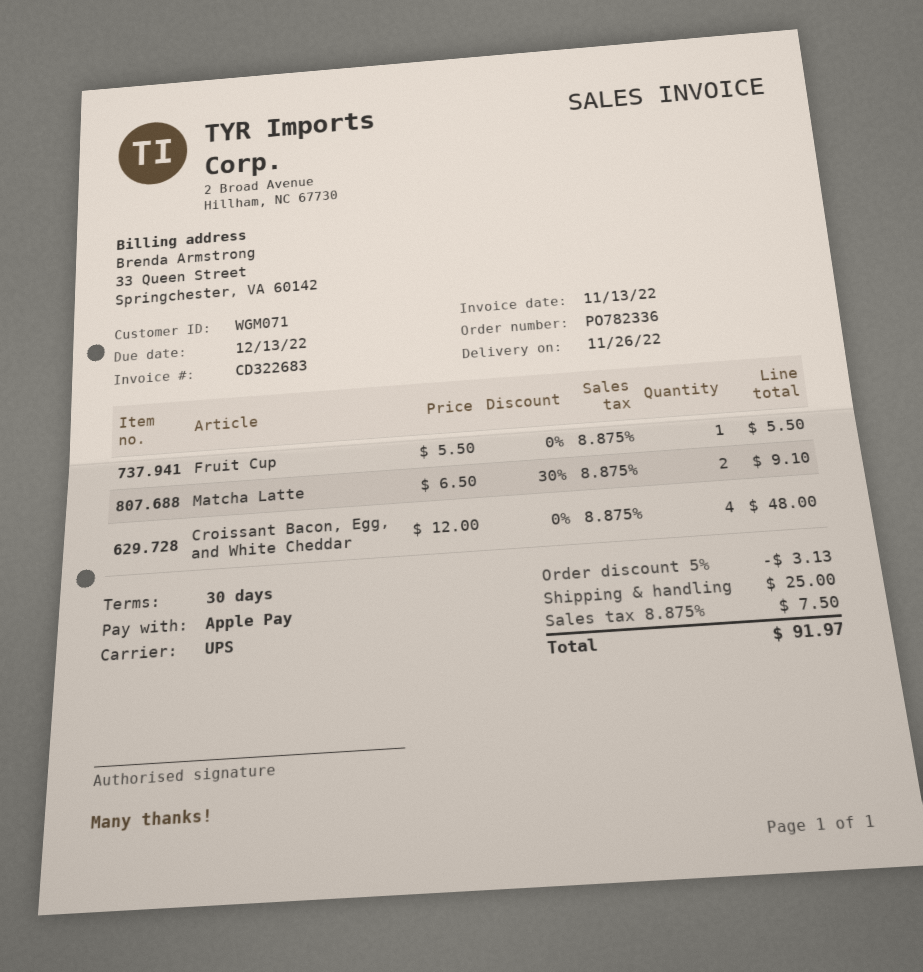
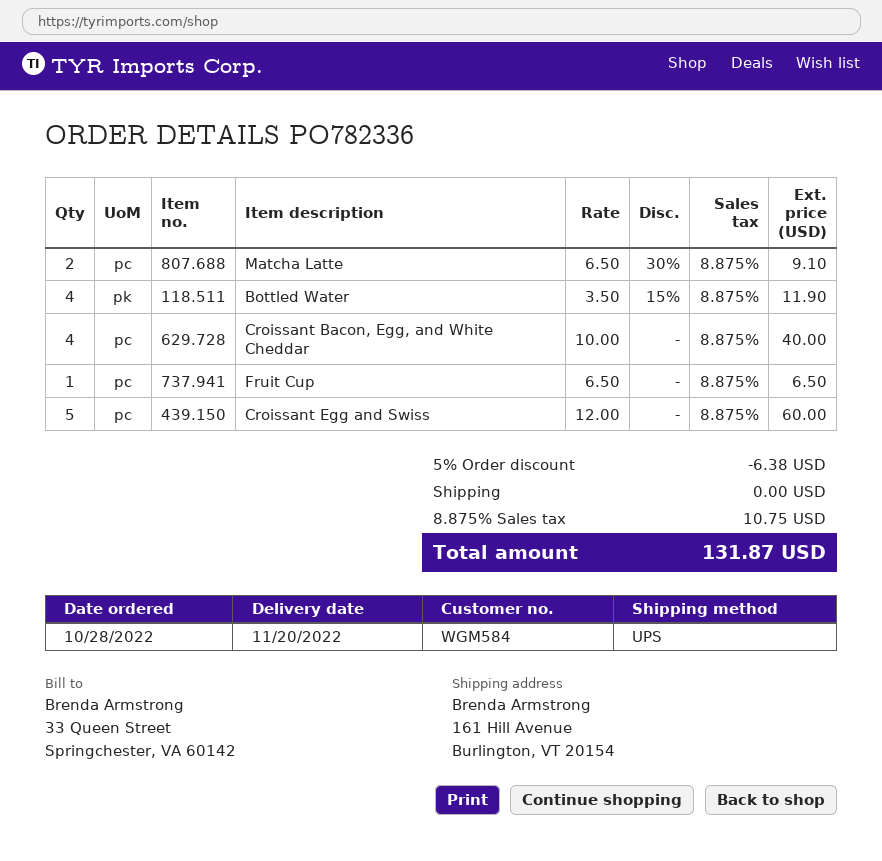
delivery date: 2022-11-26 -> 2022-11-20
customer number: WGM071 -> WGM584
Fruit Cup: 1 x 5.50 = 5.50 -> 1 x 6.50 = 6.50
Croissant Bacon, Egg, and White Cheddar: 4 x 12.00 = 48.00 -> 4 x 10.00 = 40.00
Bottled Water: none -> 4 x 3.50 - 15% = 11.90
Croissant Egg and Swiss: none -> 5 x 12.00 = 60.00
discount: 5% = 3.13 -> 5% = 6.38
shipping: 25.00 -> 0.00
tax: 8.875% = 7.50 -> 8.875% = 10.75
total: 91.97 -> 131.87

